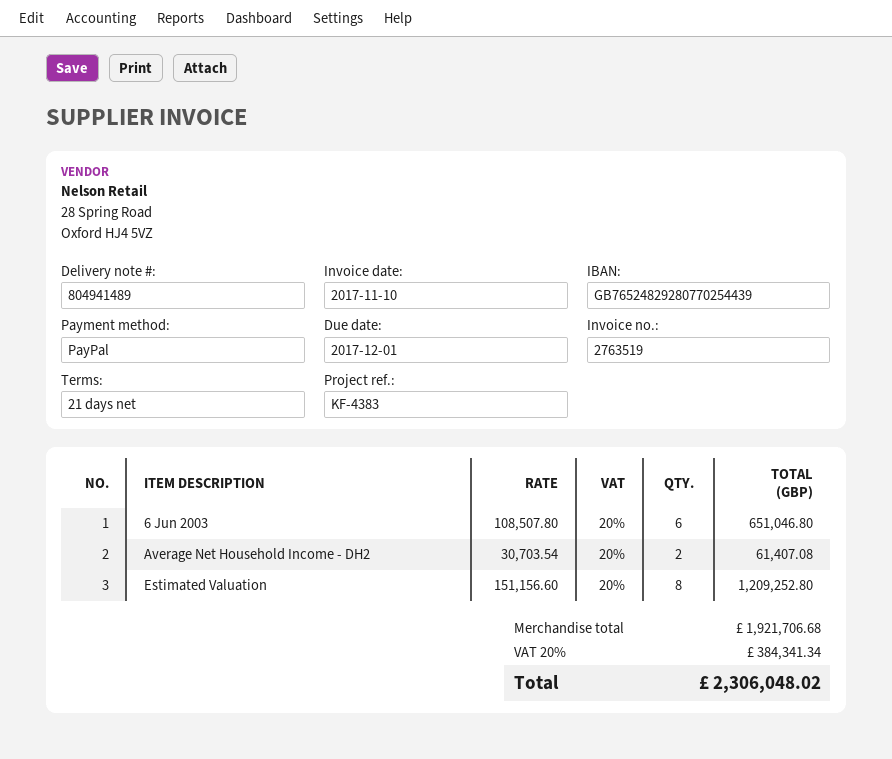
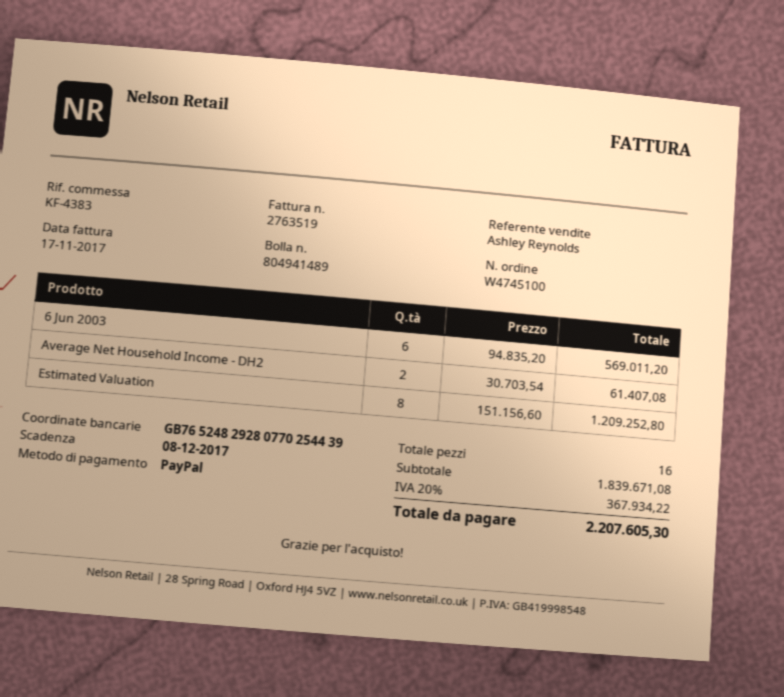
invoice date: 2017-11-10 -> 2017-11-17
due date: 2017-12-01 -> 2017-12-08
6 Jun 2003: 6 x 108507.80 = 651046.80 -> 6 x 94835.20 = 569011.20
subtotal: 1921706.68 -> 1839671.08
tax: 20% = 384341.34 -> 20% = 367934.22
total: 2306048.02 -> 2207605.30

